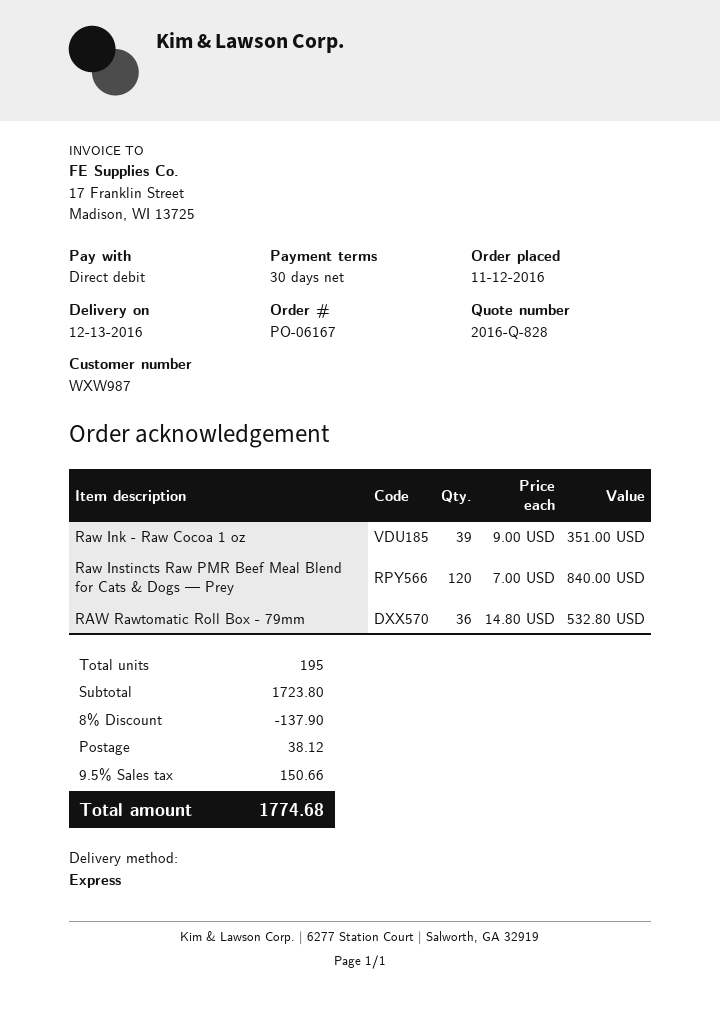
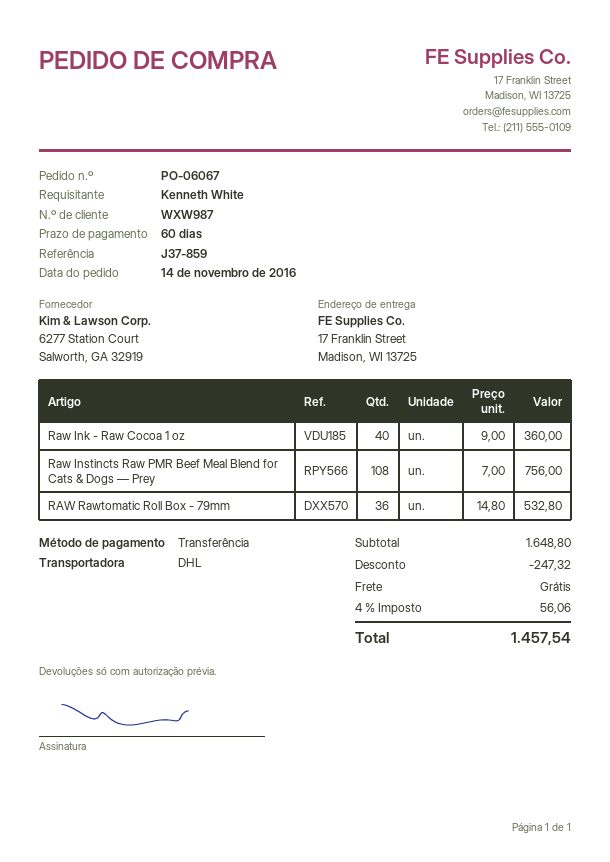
order number: PO-06167 -> PO-06067
order date: 2016-11-12 -> 2016-11-14
payment terms: 30 days -> 60 days
payment method: direct debit -> bank transfer
shipping method: express -> DHL
Raw Ink - Raw Cocoa 1 oz: 39 x 9.00 = 351.00 -> 40 x 9.00 = 360.00
Raw Instincts Raw PMR Beef Meal Blend for Cats & Dogs — Prey: 120 x 7.00 = 840.00 -> 108 x 7.00 = 756.00
subtotal: 1723.80 -> 1648.80
discount: 137.90 -> 247.32
shipping: 38.12 -> 0.00
tax: 9.5% = 150.66 -> 4% = 56.06
total: 1774.68 -> 1457.54

